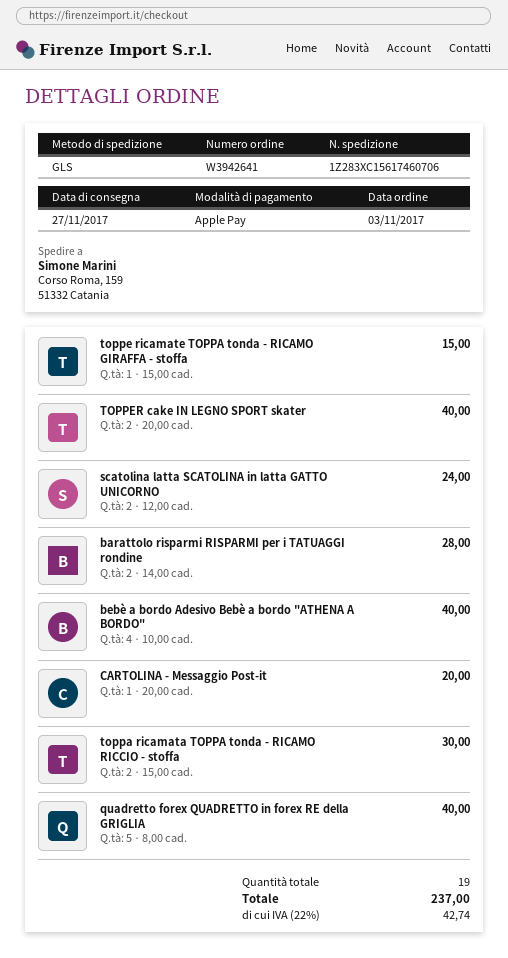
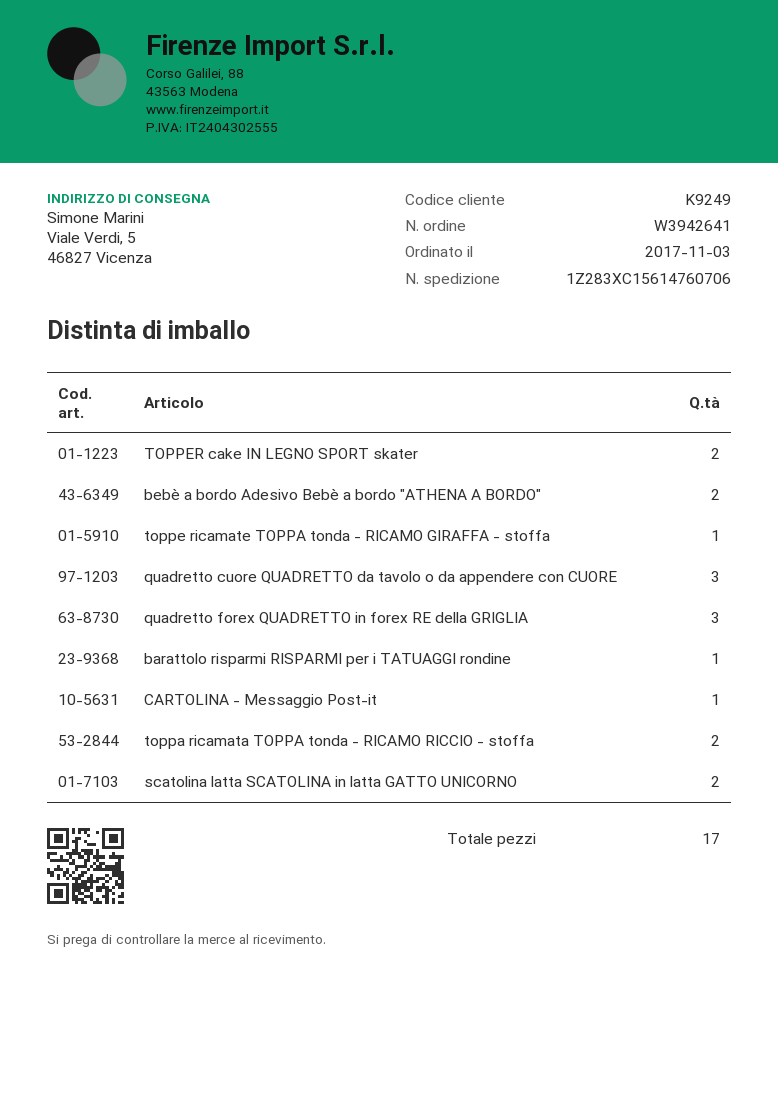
tracking number: 1Z283XC15617460706 -> 1Z283XC15614760706
ship to: Corso Roma, 159, 51332 Catania -> Viale Verdi, 5, 46827 Vicenza
barattolo risparmi RISPARMI per i TATUAGGI rondine: 2 -> 1
bebè a bordo Adesivo Bebè a bordo "ATHENA A BORDO": 4 -> 2
quadretto forex QUADRETTO in forex RE della GRIGLIA: 5 -> 3
quadretto cuore QUADRETTO da tavolo o da appendere con CUORE: none -> 3
total quantity: 19 -> 17

